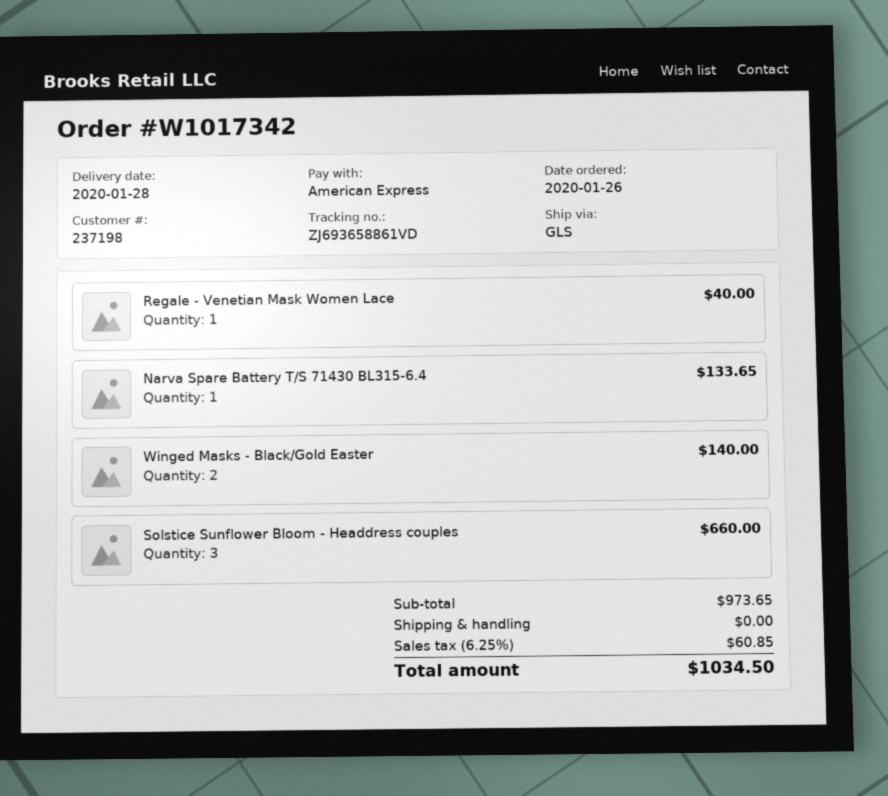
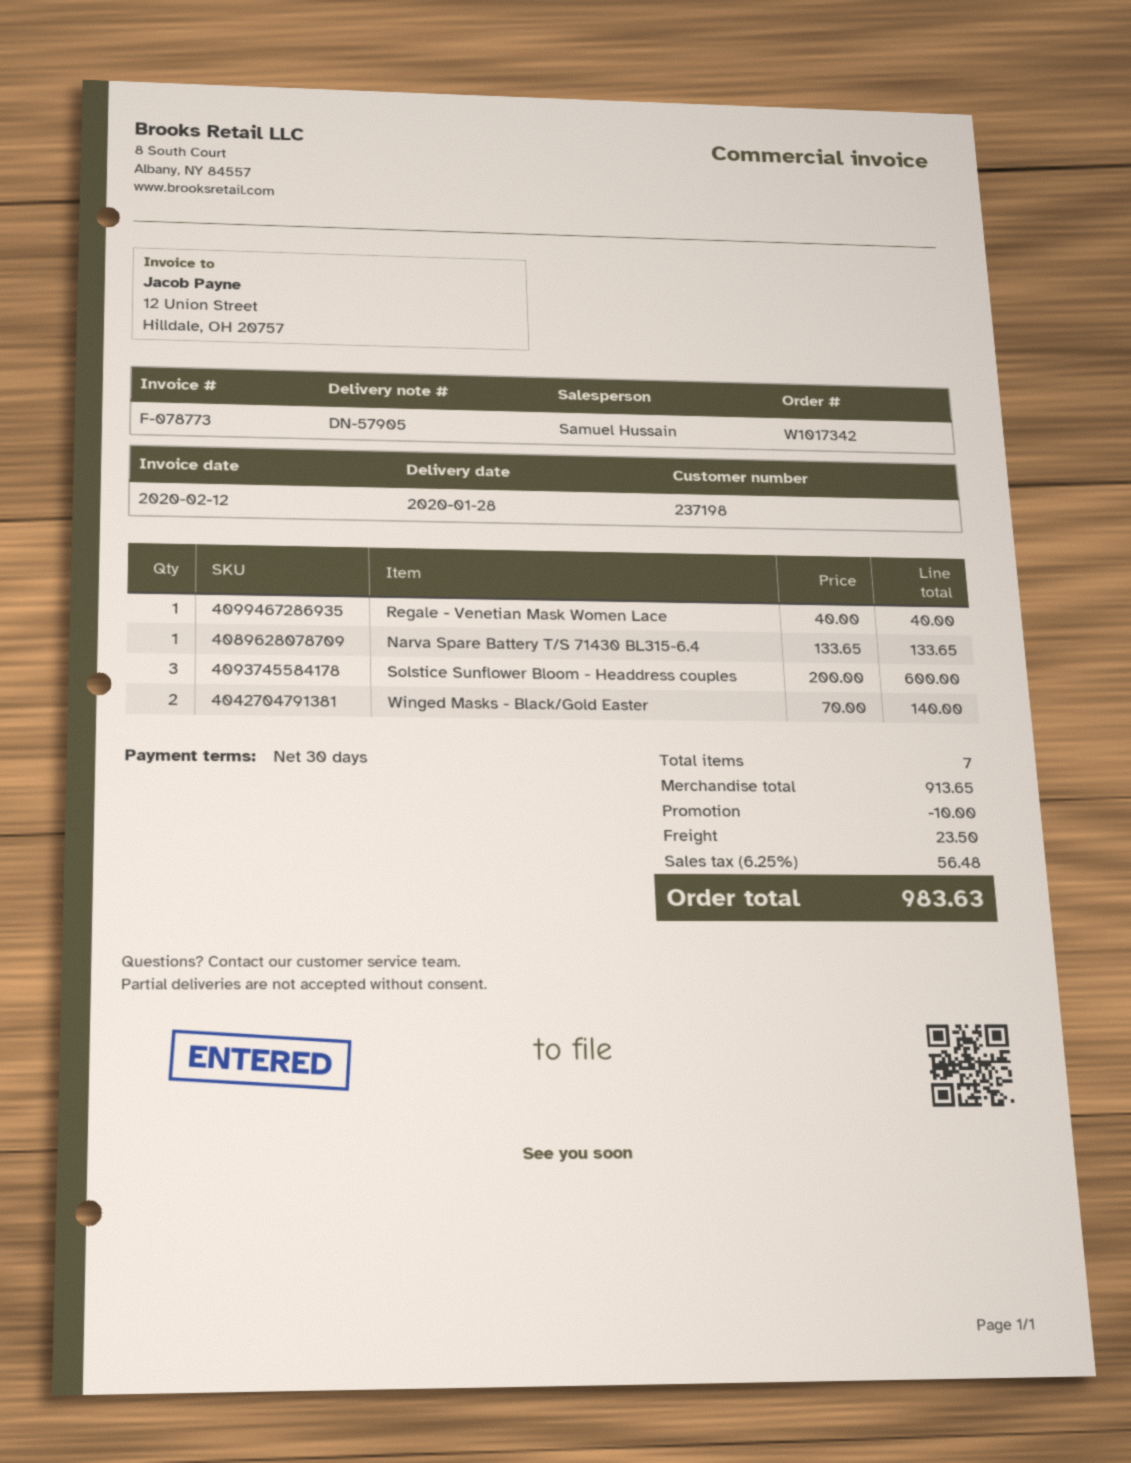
Solstice Sunflower Bloom - Headdress couples: 3 for 660.00 -> 3 for 600.00
subtotal: 973.65 -> 913.65
discount: none -> 10.00
shipping: 0.00 -> 23.50
tax: 6.25% = 60.85 -> 6.25% = 56.48
total: 1034.50 -> 983.63

